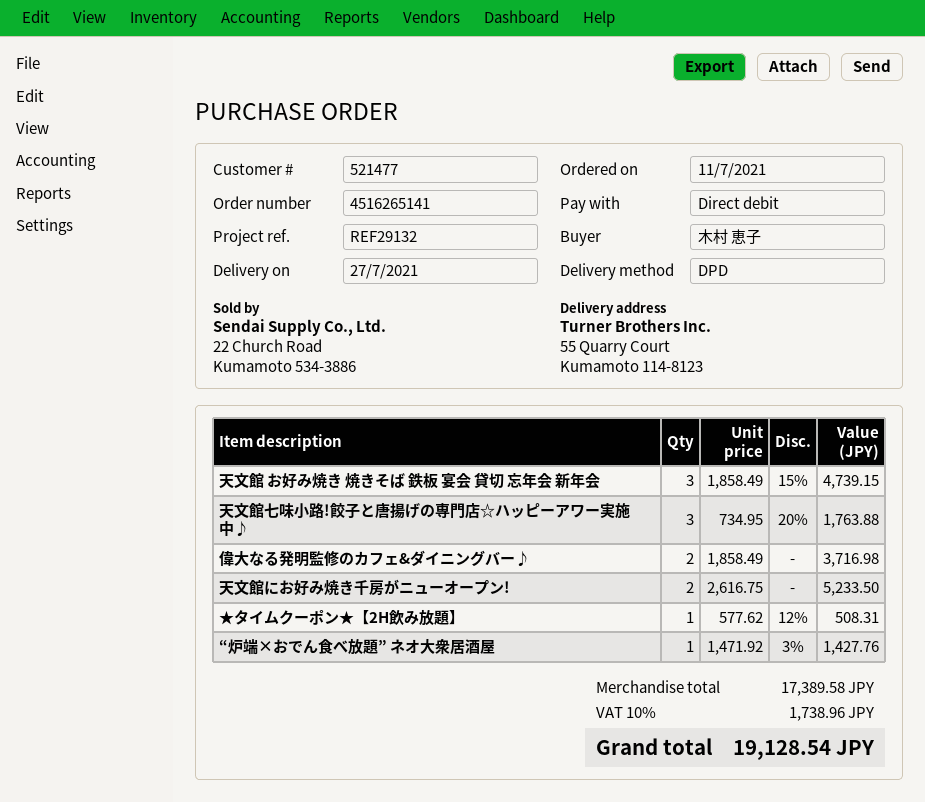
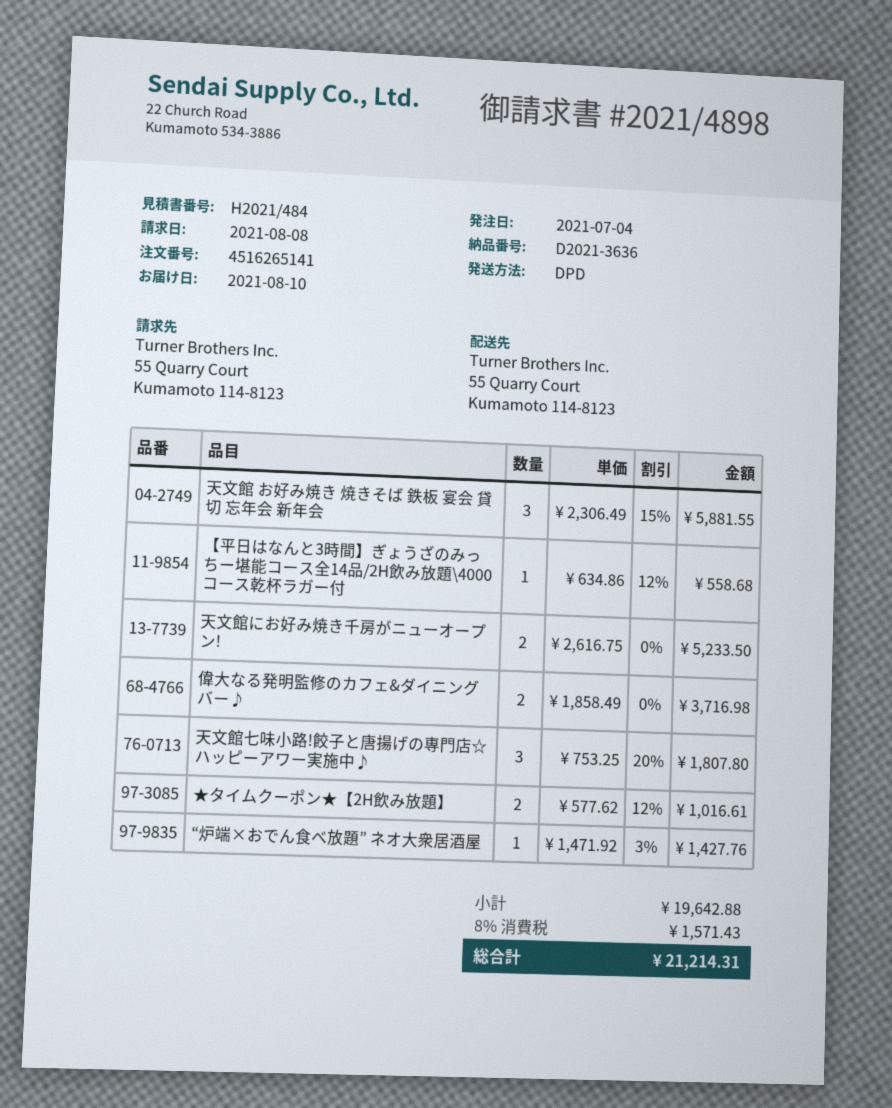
order date: 2021-07-11 -> 2021-07-04
delivery date: 2021-07-27 -> 2021-08-10
天文館 お好み焼き 焼きそば 鉄板 宴会 貸切 忘年会 新年会: 3 x 1858.49 - 15% = 4739.15 -> 3 x 2306.49 - 15% = 5881.55
天文館七味小路!餃子と唐揚げの専門店☆ハッピーアワー実施中♪: 3 x 734.95 - 20% = 1763.88 -> 3 x 753.25 - 20% = 1807.80
★タイムクーポン★【2H飲み放題】: 1 x 577.62 - 12% = 508.31 -> 2 x 577.62 - 12% = 1016.61
【平日はなんと3時間】ぎょうざのみっちー堪能コース全14品/2H飲み放題\4000コース乾杯ラガー付: none -> 1 x 634.86 - 12% = 558.68
subtotal: 17389.58 -> 19642.88
tax: 10% = 1738.96 -> 8% = 1571.43
total: 19128.54 -> 21214.31

